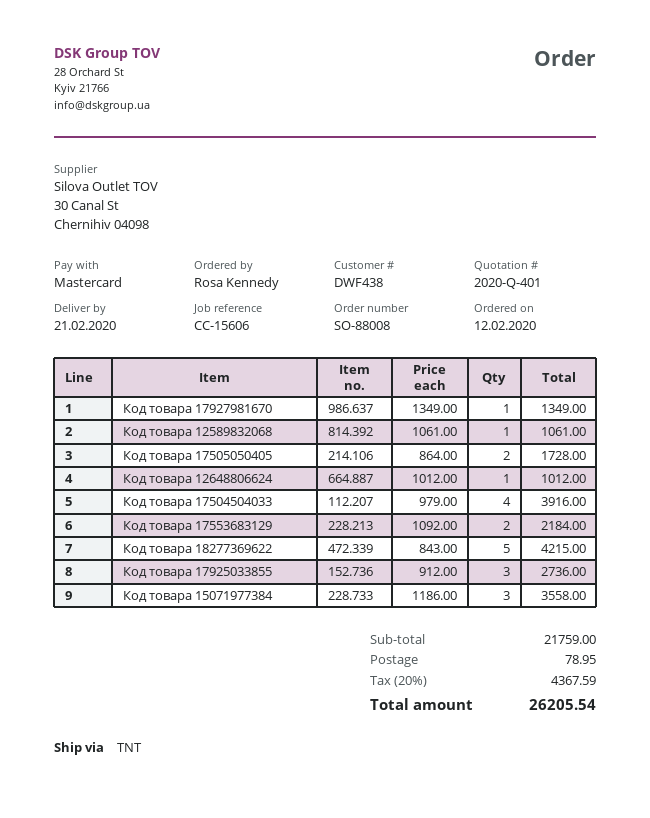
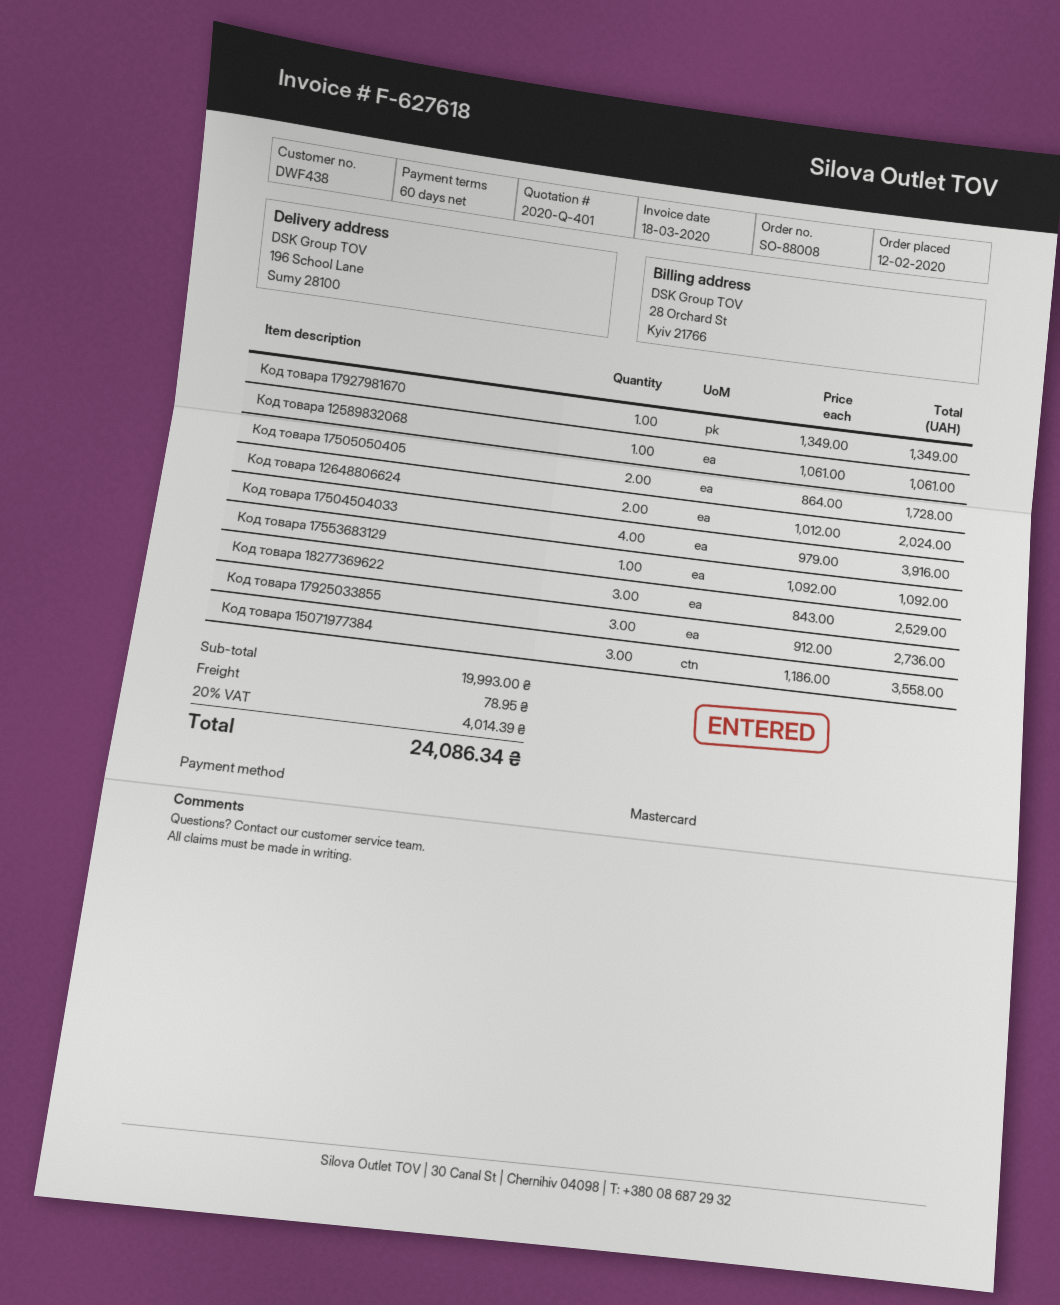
Код товара 12648806624: 1 x 1012.00 = 1012.00 -> 2 x 1012.00 = 2024.00
Код товара 17553683129: 2 x 1092.00 = 2184.00 -> 1 x 1092.00 = 1092.00
Код товара 18277369622: 5 x 843.00 = 4215.00 -> 3 x 843.00 = 2529.00
subtotal: 21759.00 -> 19993.00
tax: 20% = 4367.59 -> 20% = 4014.39
total: 26205.54 -> 24086.34

